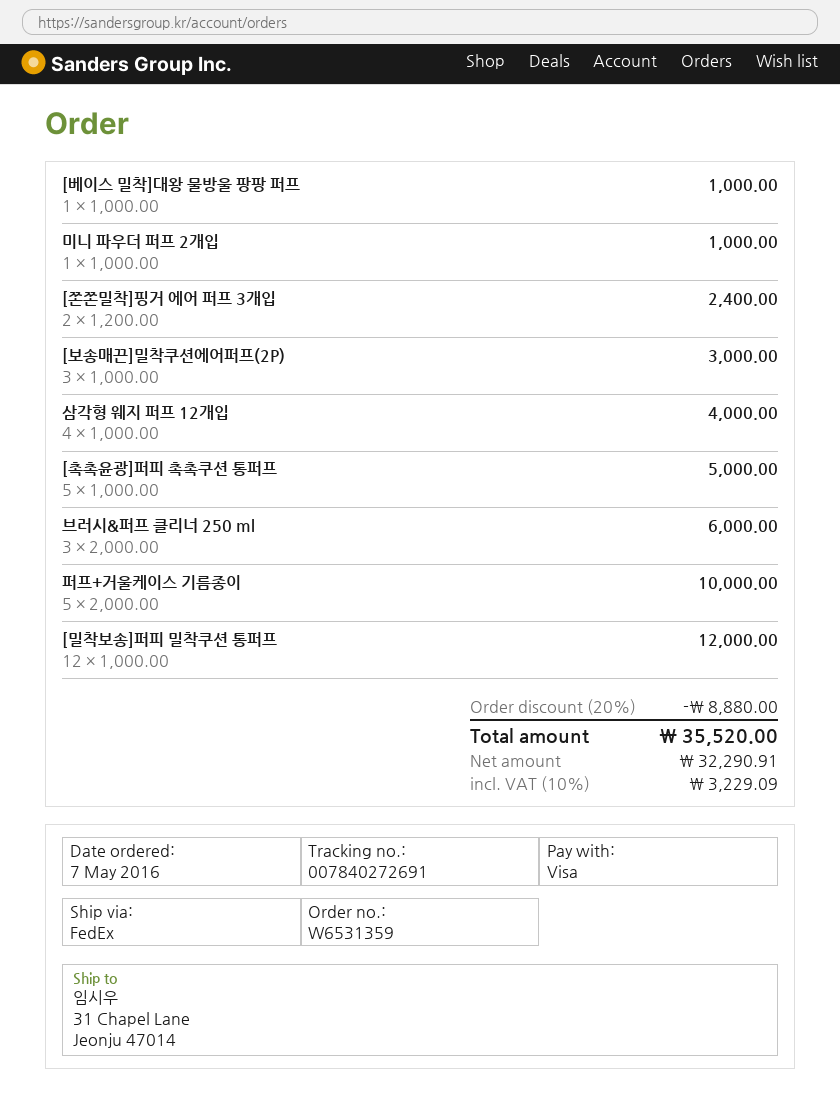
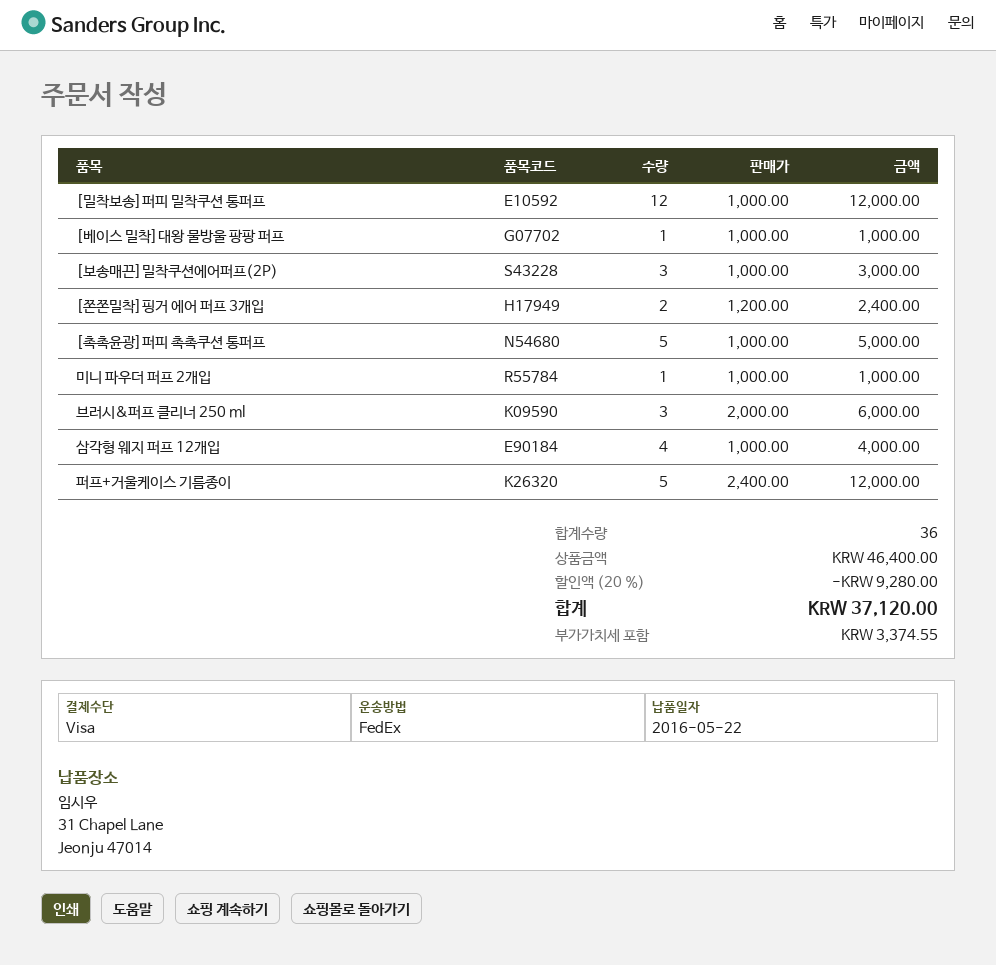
퍼프+거울케이스 기름종이: 5 x 2000.00 = 10000.00 -> 5 x 2400.00 = 12000.00
discount: 20% = 8880.00 -> 20% = 9280.00
tax: 3229.09 -> 3374.55
total: 35520.00 -> 37120.00

